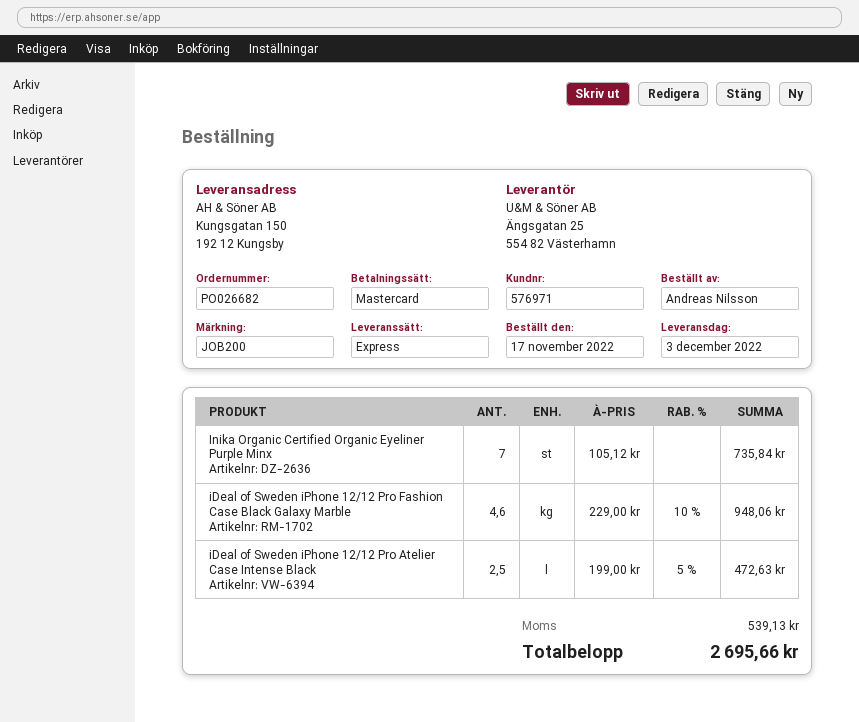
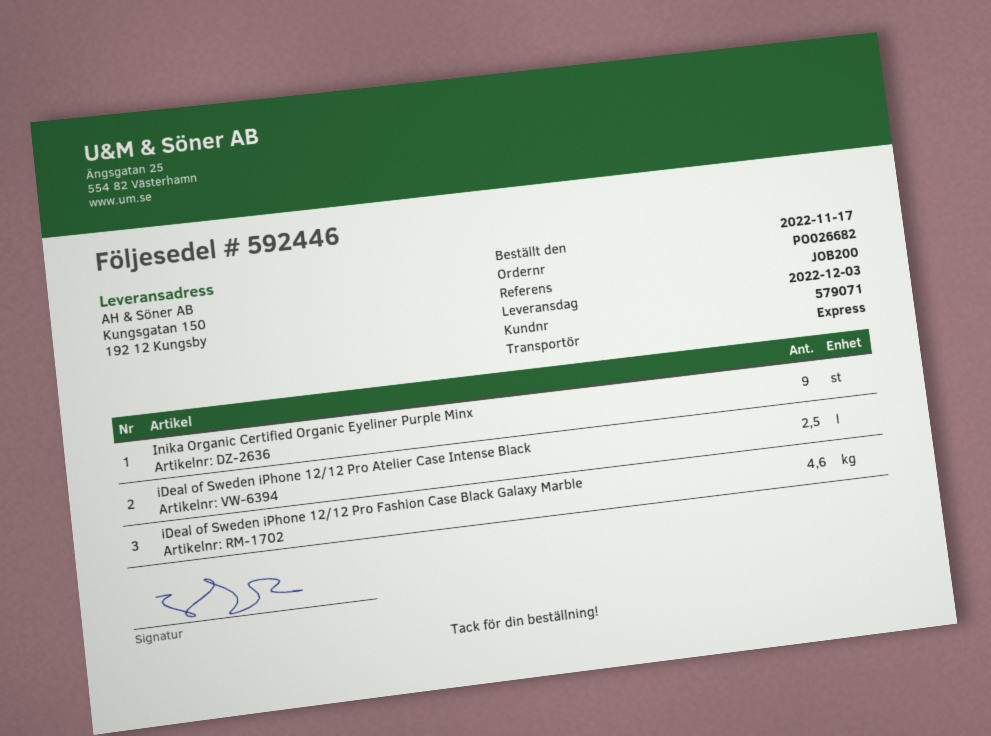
customer number: 576971 -> 579071
Inika Organic Certified Organic Eyeliner Purple Minx: 7 -> 9

